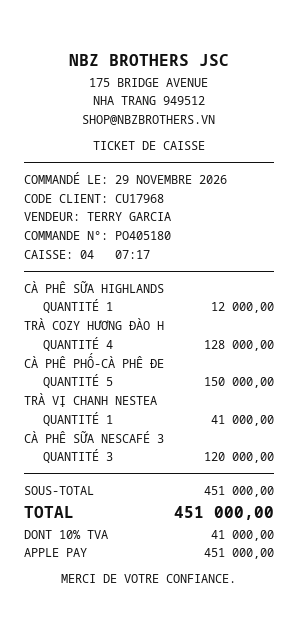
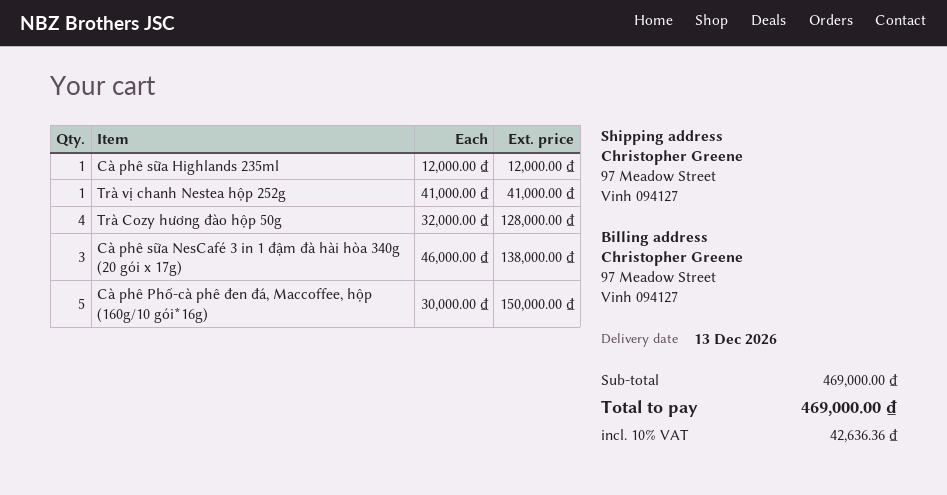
CÀ PHÊ SỮA NESCAFÉ 3: 3 for 120000.00 -> 3 for 138000.00
subtotal: 451000.00 -> 469000.00
tax: 10% = 41000.00 -> 10% = 42636.36
total: 451000.00 -> 469000.00

